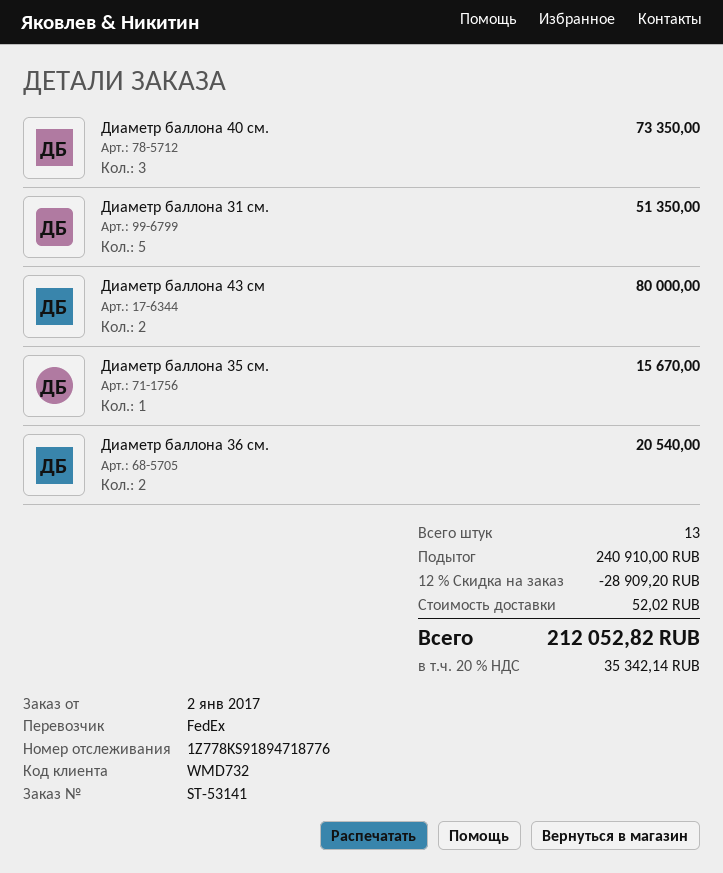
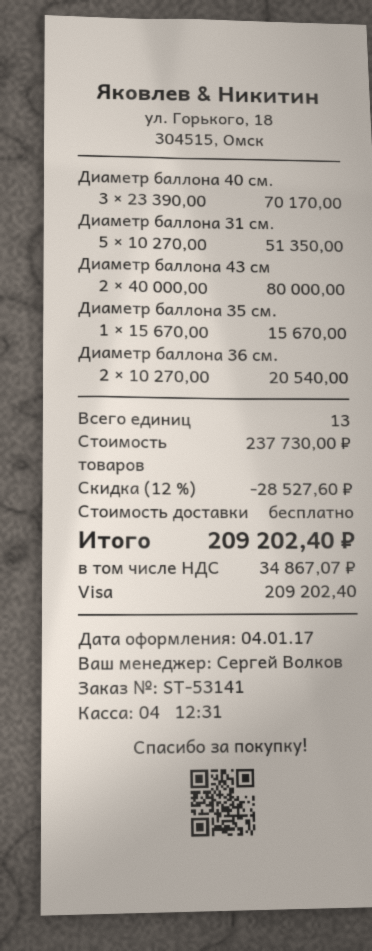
order date: 2017-01-02 -> 2017-01-04
Диаметр баллона 40 см.: 3 for 73350.00 -> 3 for 70170.00
subtotal: 240910.00 -> 237730.00
discount: 12% = 28909.20 -> 12% = 28527.60
shipping: 52.02 -> 0.00
tax: 35342.14 -> 34867.07
total: 212052.82 -> 209202.40

